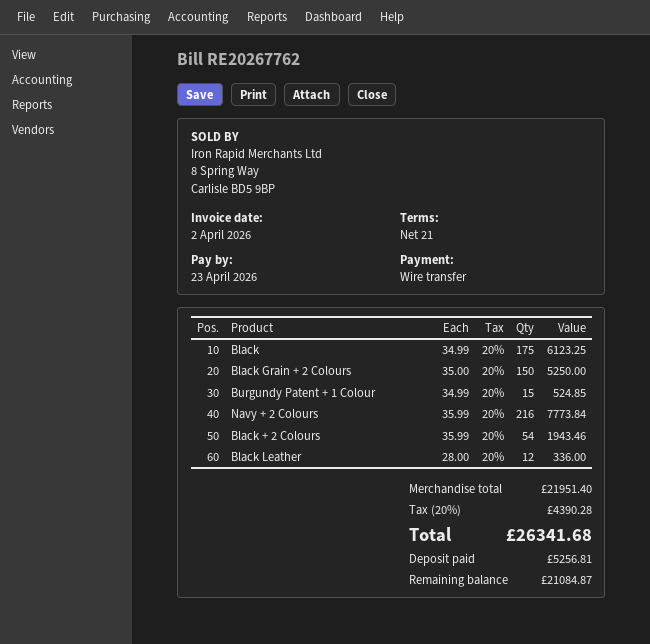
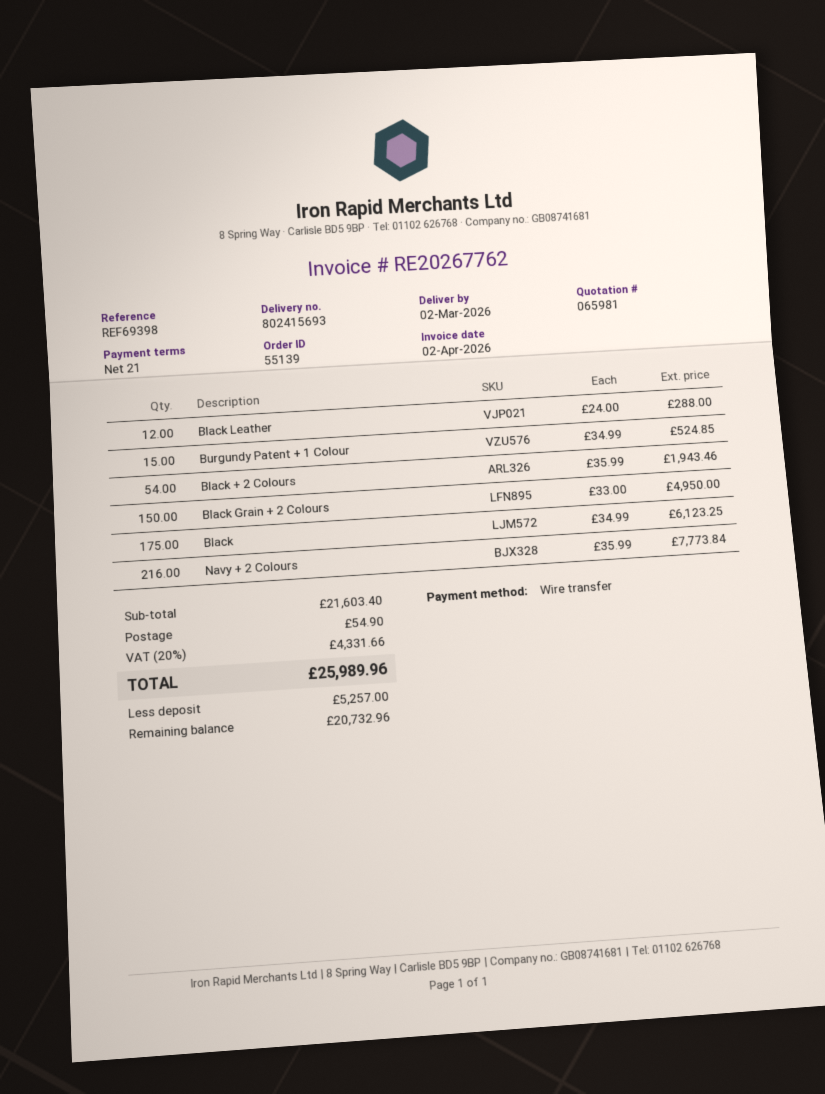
Black Grain + 2 Colours: 150 x 35.00 = 5250.00 -> 150 x 33.00 = 4950.00
Black Leather: 12 x 28.00 = 336.00 -> 12 x 24.00 = 288.00
subtotal: 21951.40 -> 21603.40
shipping: none -> 54.90
tax: 20% = 4390.28 -> 20% = 4331.66
total: 26341.68 -> 25989.96
deposit: 5256.81 -> 5257.00
balance: 21084.87 -> 20732.96

